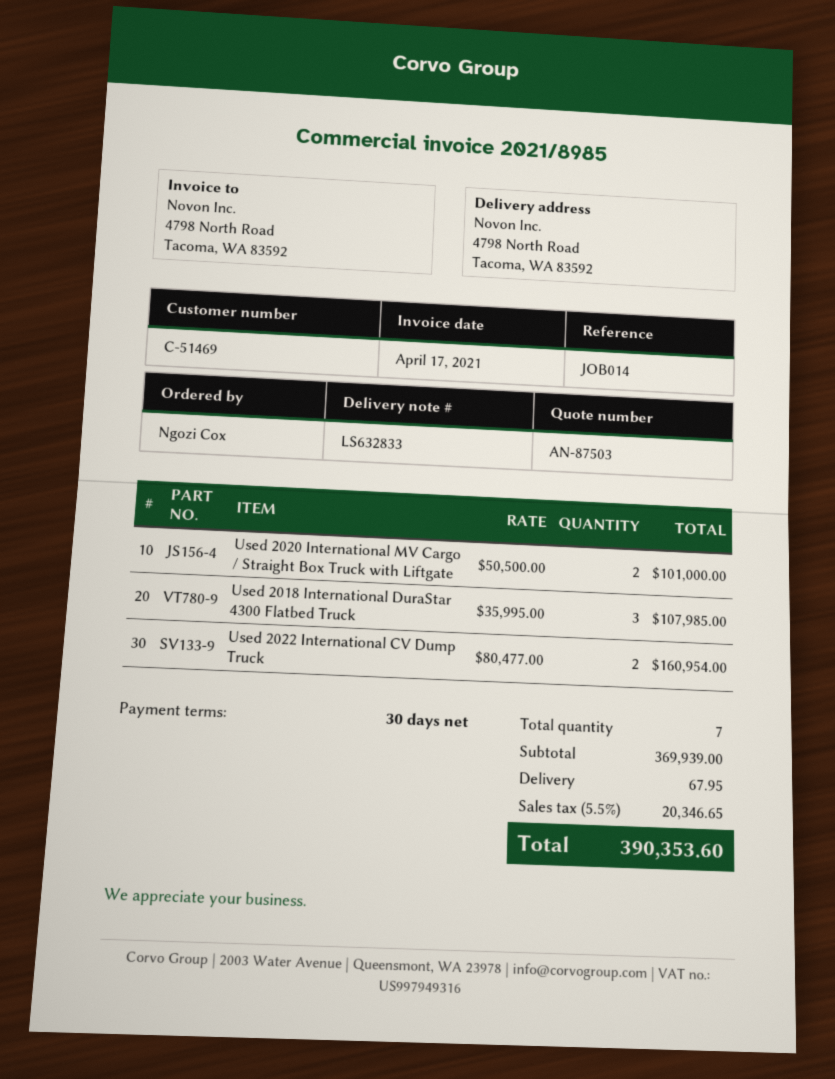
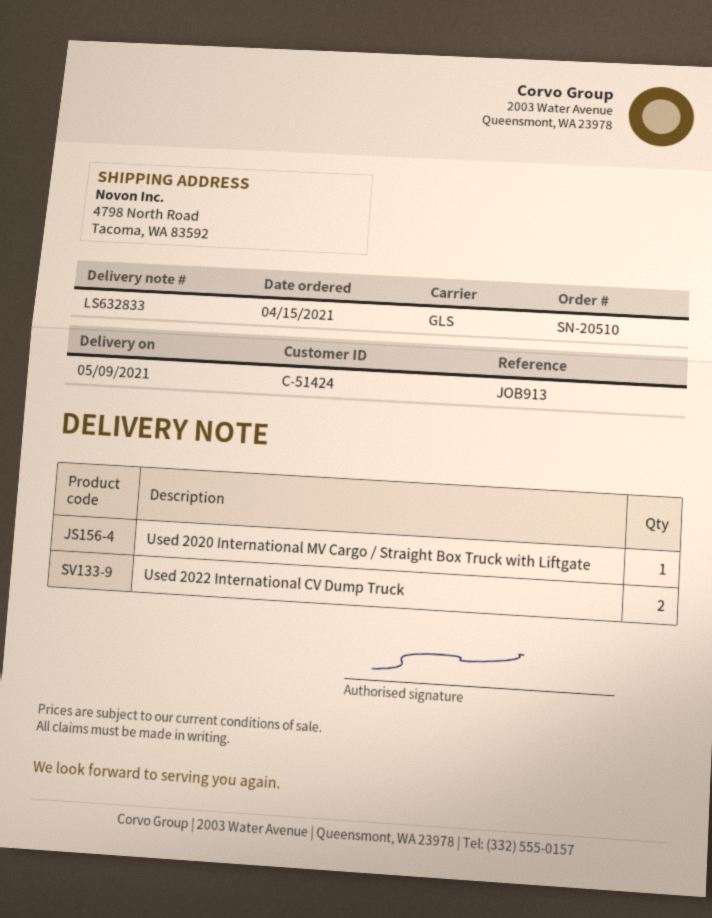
customer number: C-51469 -> C-51424
reference: JOB014 -> JOB913
Used 2020 International MV Cargo / Straight Box Truck with Liftgate: 2 -> 1
Used 2018 International DuraStar 4300 Flatbed Truck: 3 -> none

